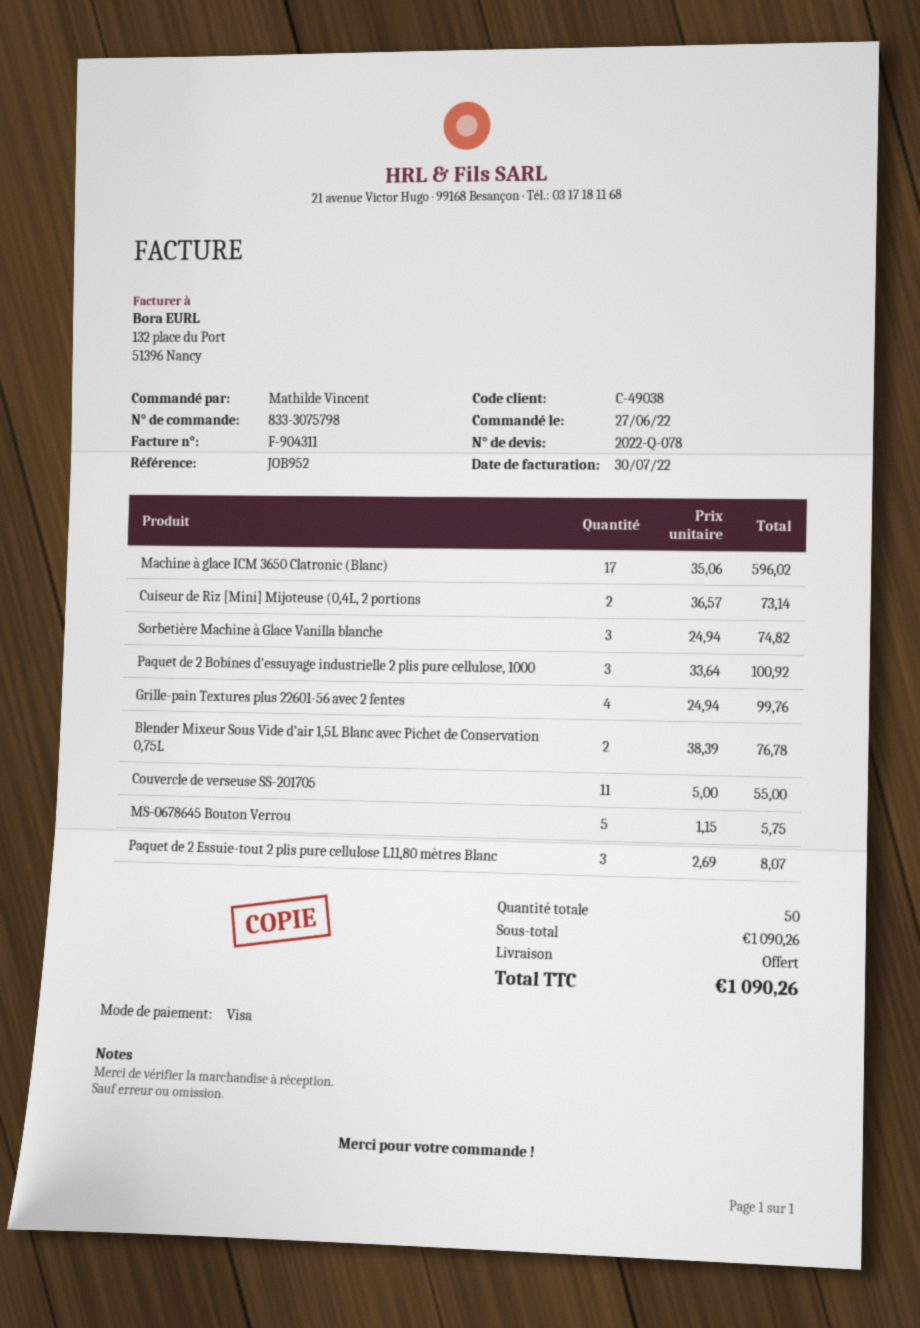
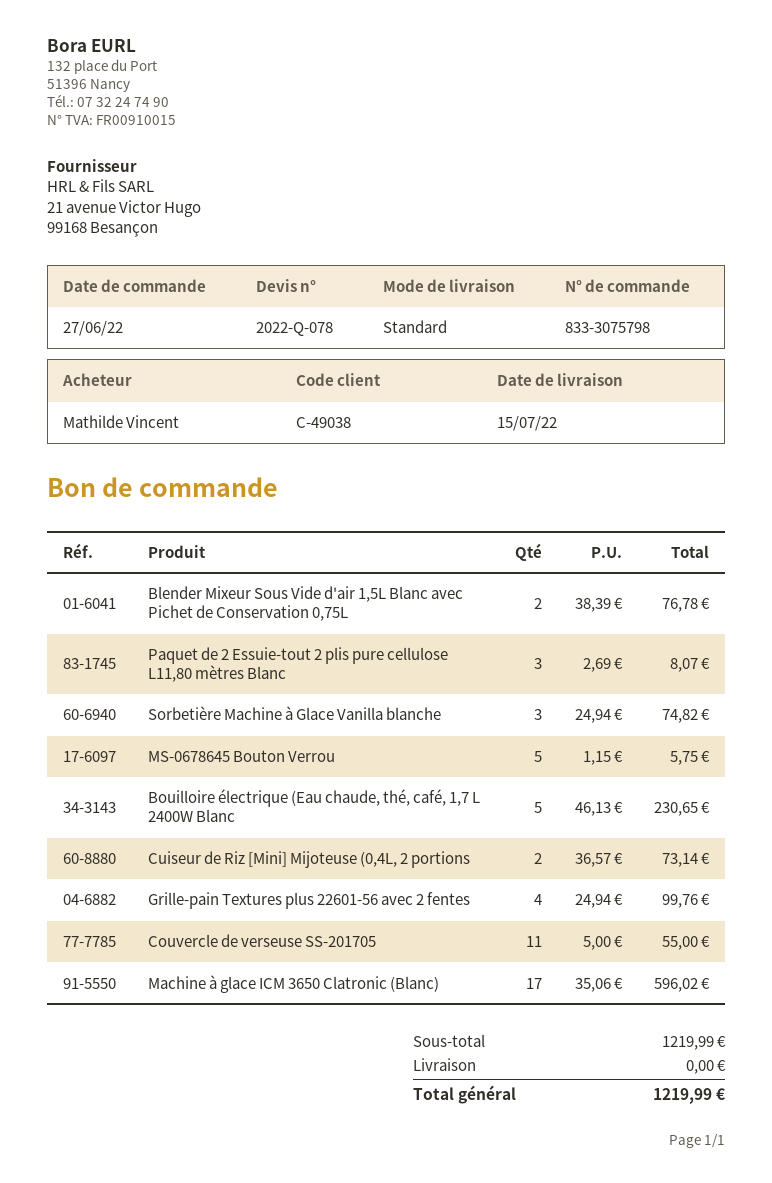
Paquet de 2 Bobines d'essuyage industrielle 2 plis pure cellulose, 1000: 3 x 33.64 = 100.92 -> none
Bouilloire électrique (Eau chaude, thé, café, 1,7 L 2400W Blanc: none -> 5 x 46.13 = 230.65
subtotal: 1090.26 -> 1219.99
total: 1090.26 -> 1219.99

